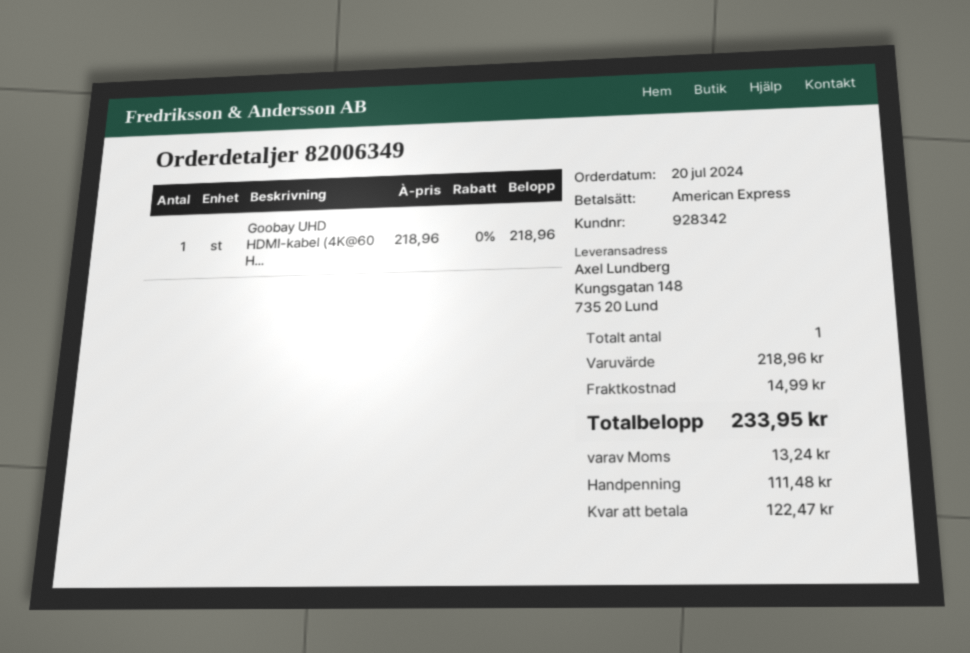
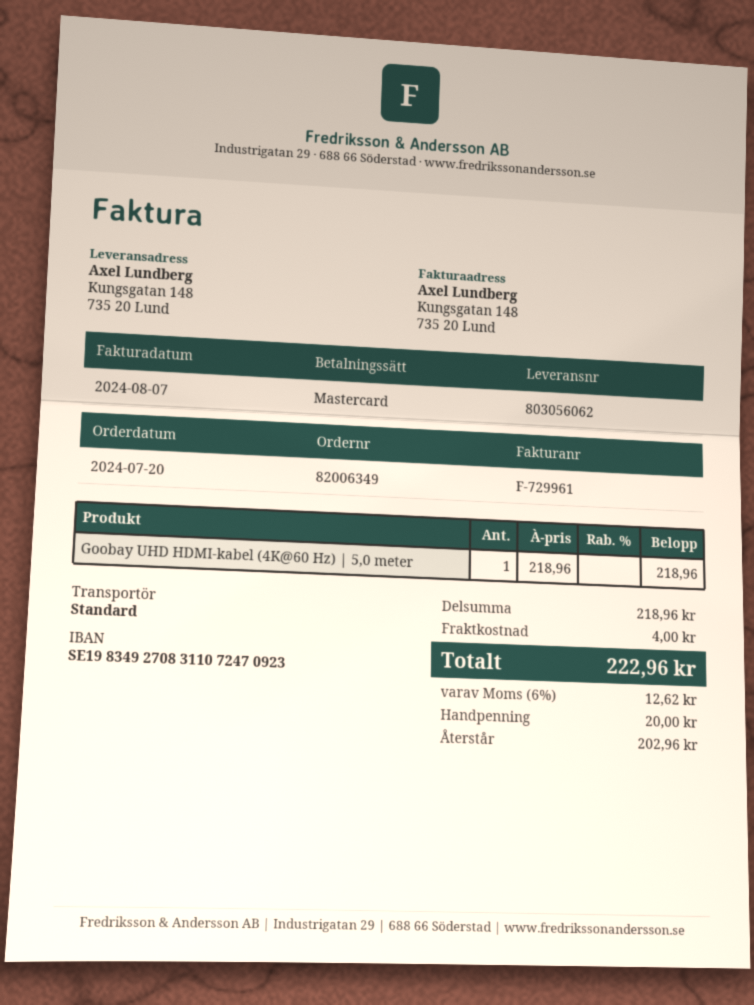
payment method: American Express -> Mastercard
shipping: 14.99 -> 4.00
tax: 13.24 -> 12.62
total: 233.95 -> 222.96
deposit: 111.48 -> 20.00
balance: 122.47 -> 202.96

